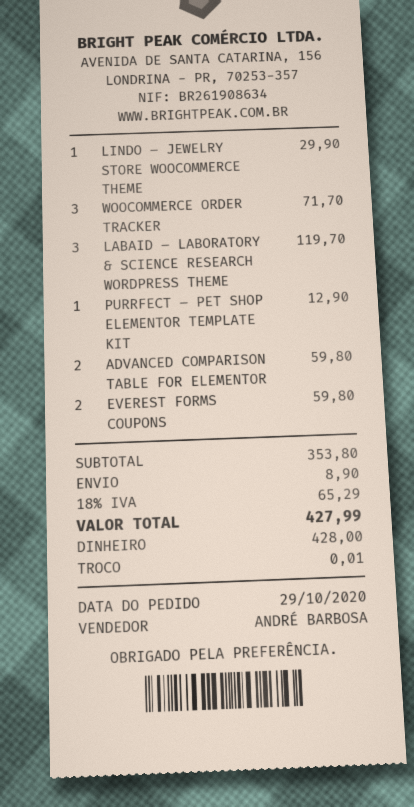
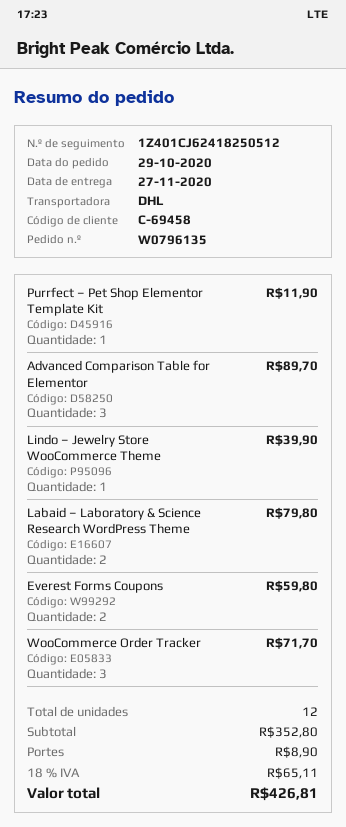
LINDO – JEWELRY STORE WOOCOMMERCE THEME: 1 for 29.90 -> 1 for 39.90
LABAID – LABORATORY & SCIENCE RESEARCH WORDPRESS THEME: 3 for 119.70 -> 2 for 79.80
PURRFECT – PET SHOP ELEMENTOR TEMPLATE KIT: 1 for 12.90 -> 1 for 11.90
ADVANCED COMPARISON TABLE FOR ELEMENTOR: 2 for 59.80 -> 3 for 89.70
subtotal: 353.80 -> 352.80
tax: 18% = 65.29 -> 18% = 65.11
total: 427.99 -> 426.81

